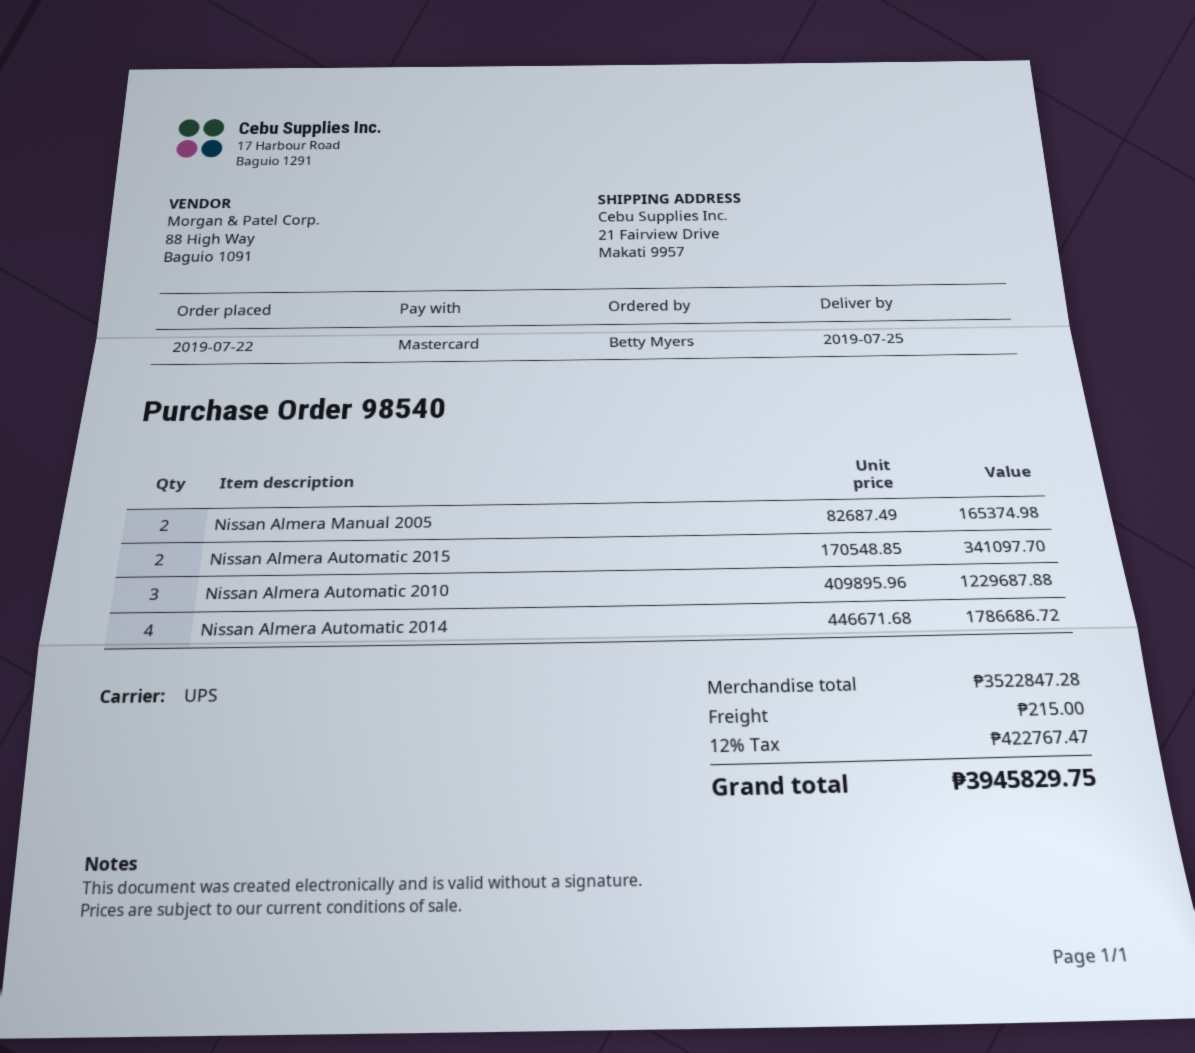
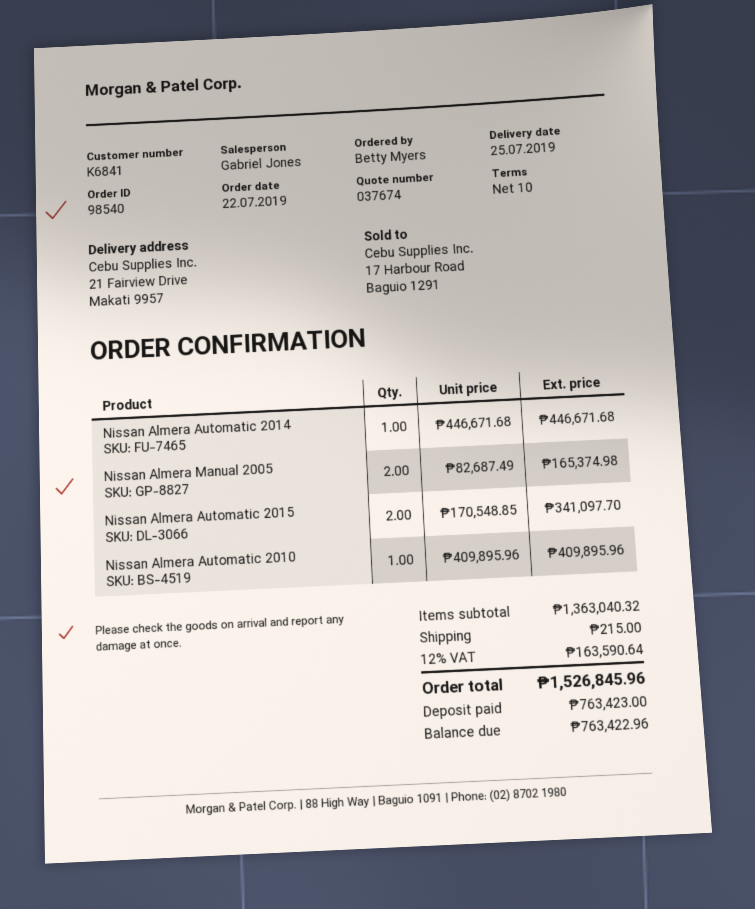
Nissan Almera Automatic 2010: 3 x 409895.96 = 1229687.88 -> 1 x 409895.96 = 409895.96
Nissan Almera Automatic 2014: 4 x 446671.68 = 1786686.72 -> 1 x 446671.68 = 446671.68
subtotal: 3522847.28 -> 1363040.32
tax: 12% = 422767.47 -> 12% = 163590.64
total: 3945829.75 -> 1526845.96

